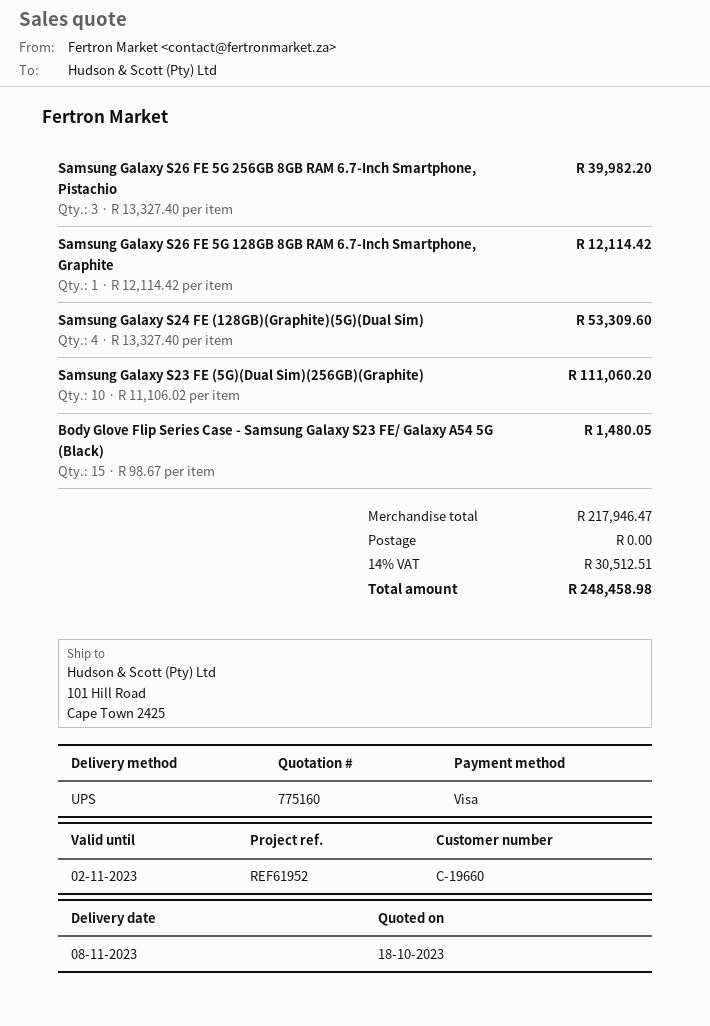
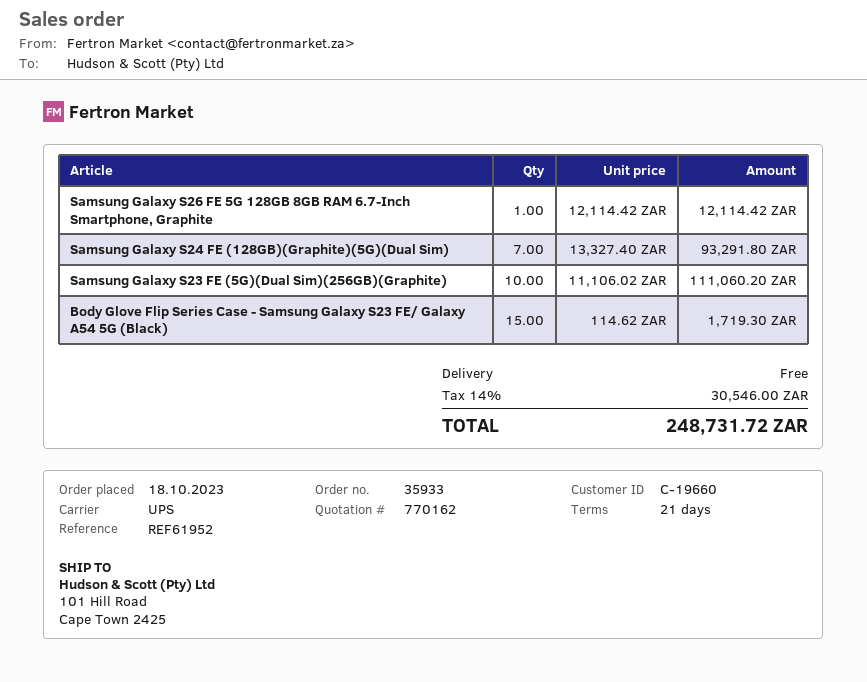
quote number: 775160 -> 770162
Samsung Galaxy S26 FE 5G 256GB 8GB RAM 6.7-Inch Smartphone, Pistachio: 3 x 13327.40 = 39982.20 -> none
Samsung Galaxy S24 FE (128GB)(Graphite)(5G)(Dual Sim): 4 x 13327.40 = 53309.60 -> 7 x 13327.40 = 93291.80
Body Glove Flip Series Case - Samsung Galaxy S23 FE/ Galaxy A54 5G (Black): 15 x 98.67 = 1480.05 -> 15 x 114.62 = 1719.30
tax: 14% = 30512.51 -> 14% = 30546.00
total: 248458.98 -> 248731.72

